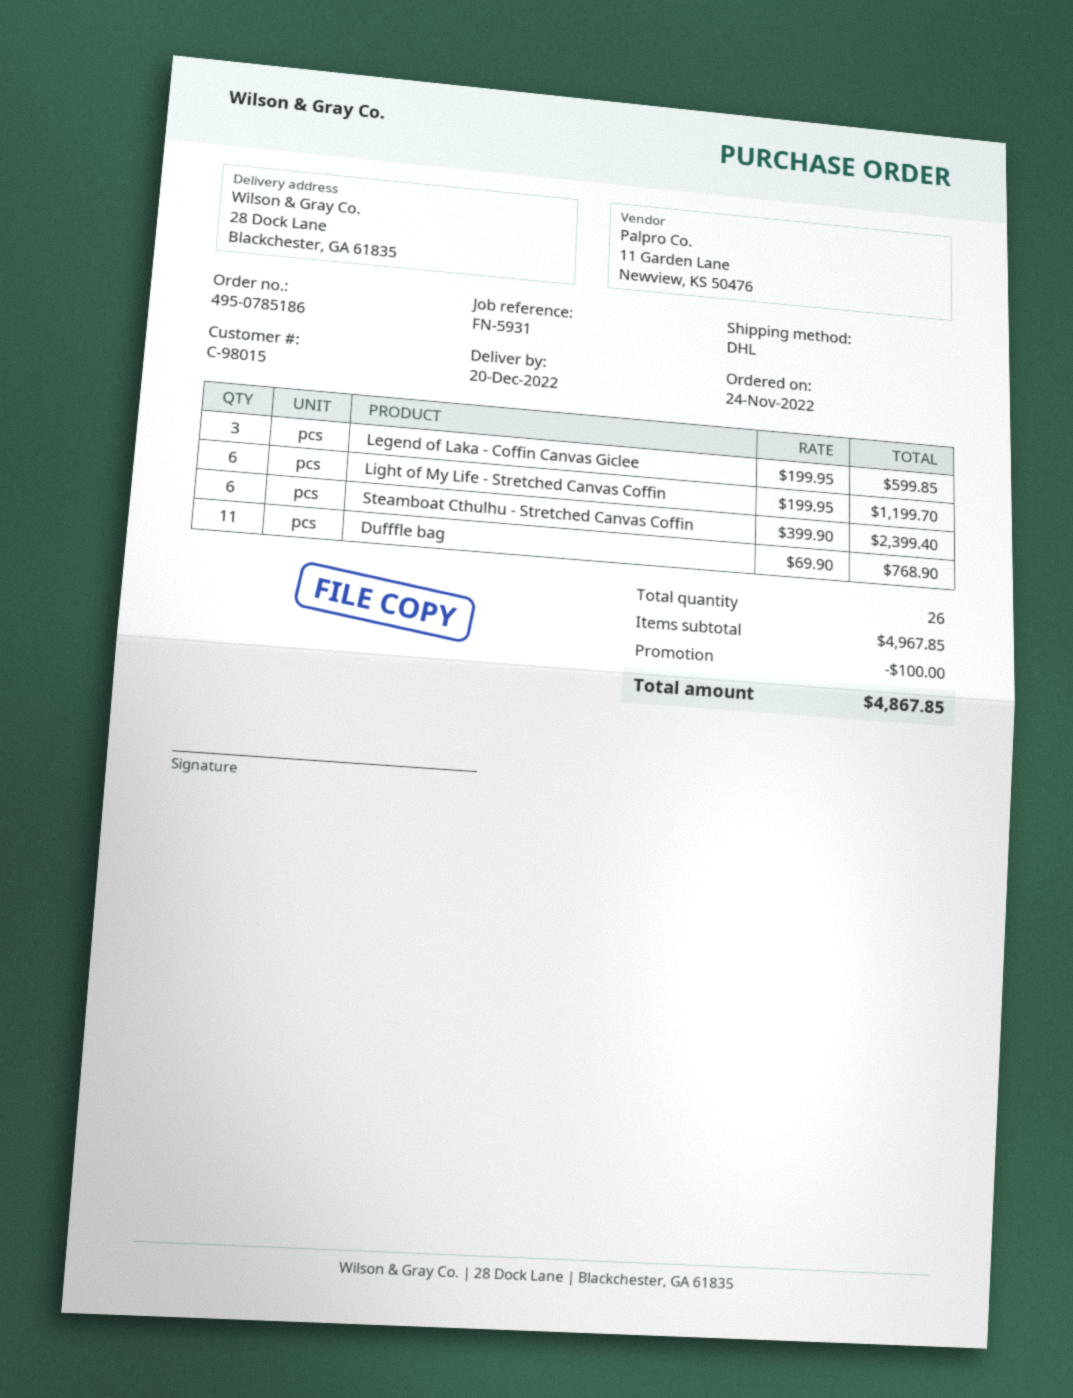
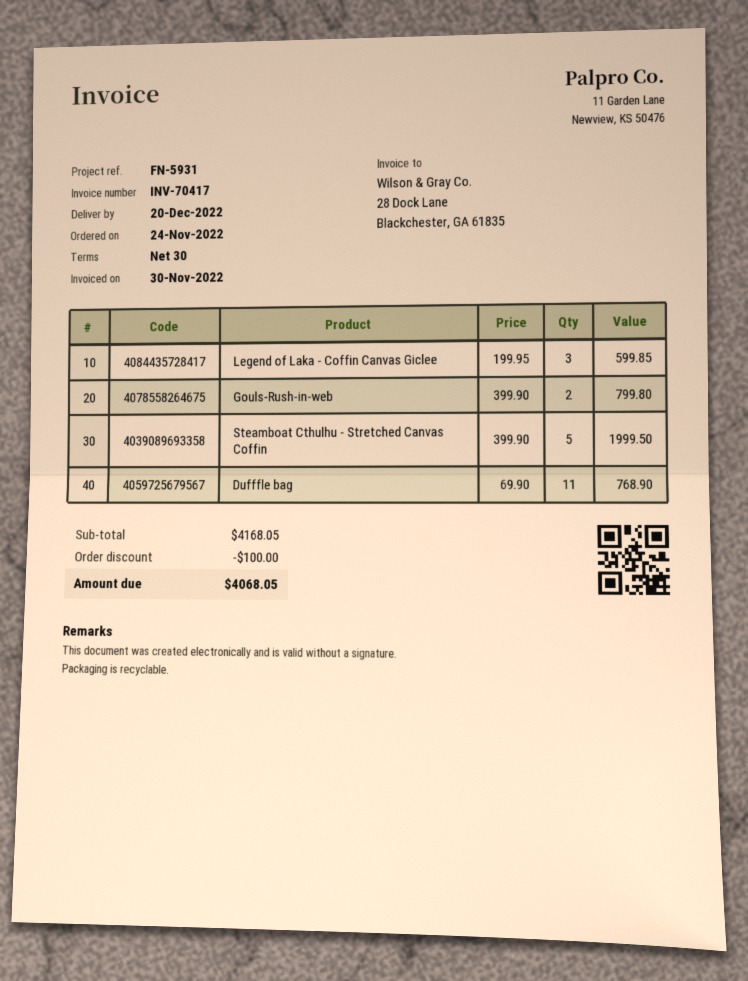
Light of My Life - Stretched Canvas Coffin: 6 x 199.95 = 1199.70 -> none
Steamboat Cthulhu - Stretched Canvas Coffin: 6 x 399.90 = 2399.40 -> 5 x 399.90 = 1999.50
Gouls-Rush-in-web: none -> 2 x 399.90 = 799.80
subtotal: 4967.85 -> 4168.05
total: 4867.85 -> 4068.05

